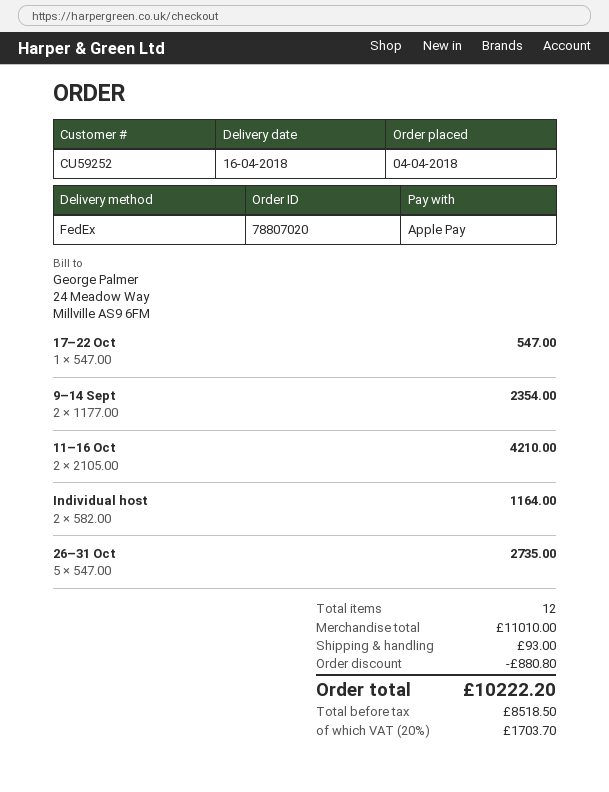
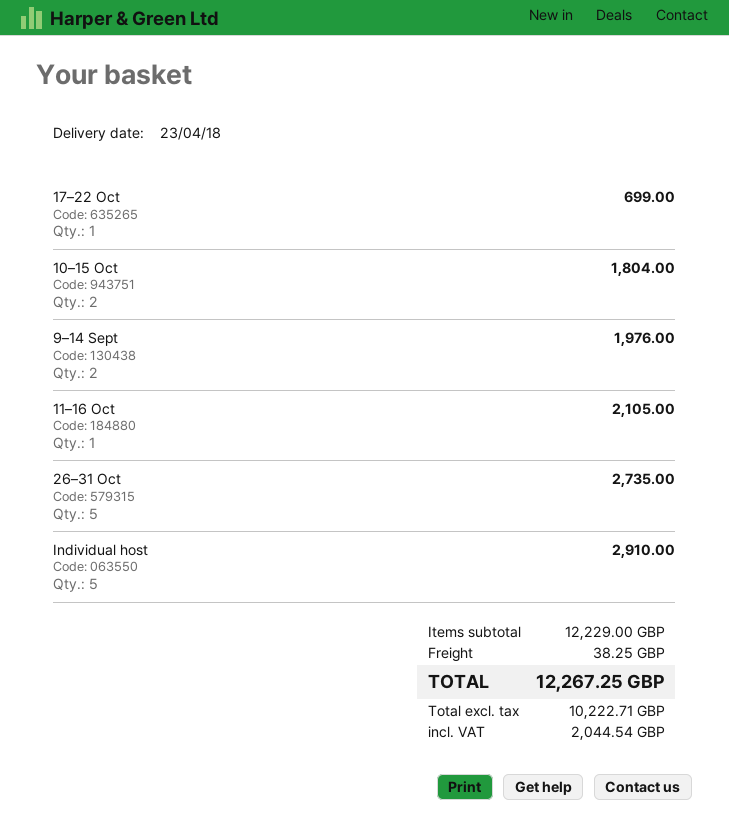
delivery date: 2018-04-16 -> 2018-04-23
17–22 Oct: 1 for 547.00 -> 1 for 699.00
9–14 Sept: 2 for 2354.00 -> 2 for 1976.00
11–16 Oct: 2 for 4210.00 -> 1 for 2105.00
Individual host: 2 for 1164.00 -> 5 for 2910.00
10–15 Oct: none -> 2 for 1804.00
subtotal: 11010.00 -> 12229.00
discount: 880.80 -> none
shipping: 93.00 -> 38.25
net: 8518.50 -> 10222.71
tax: 1703.70 -> 2044.54
total: 10222.20 -> 12267.25

